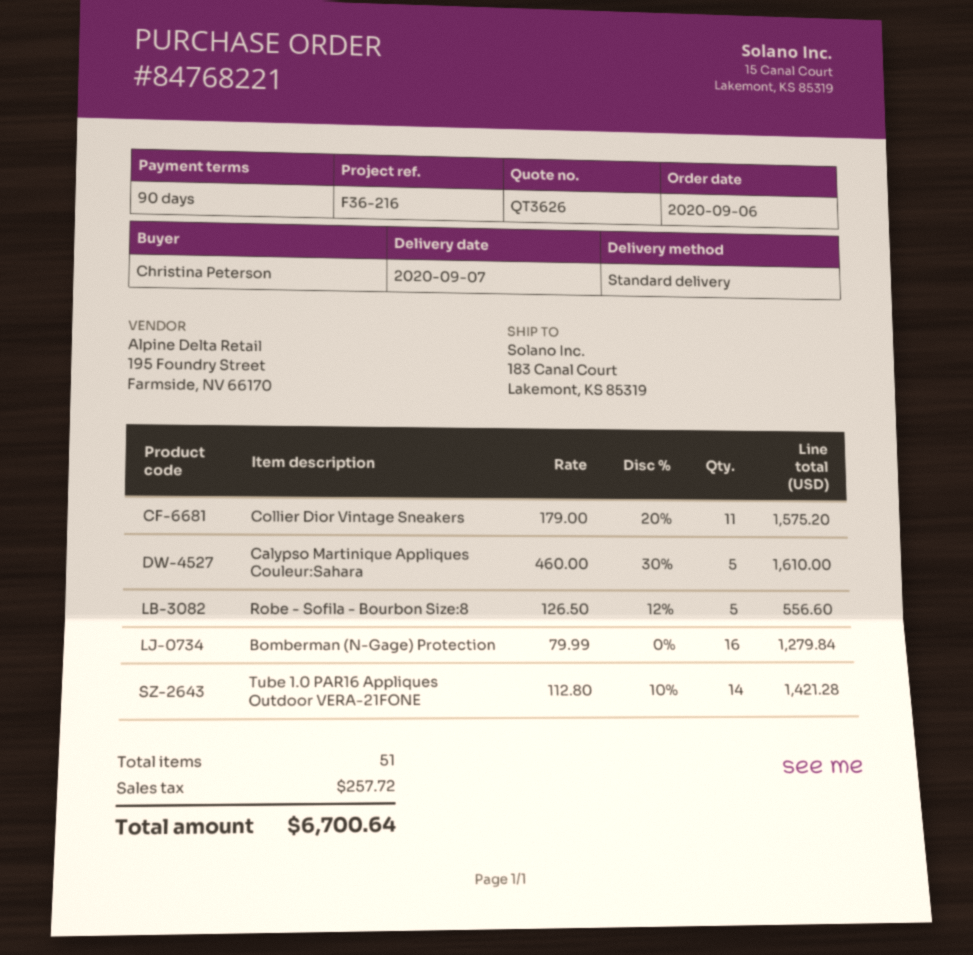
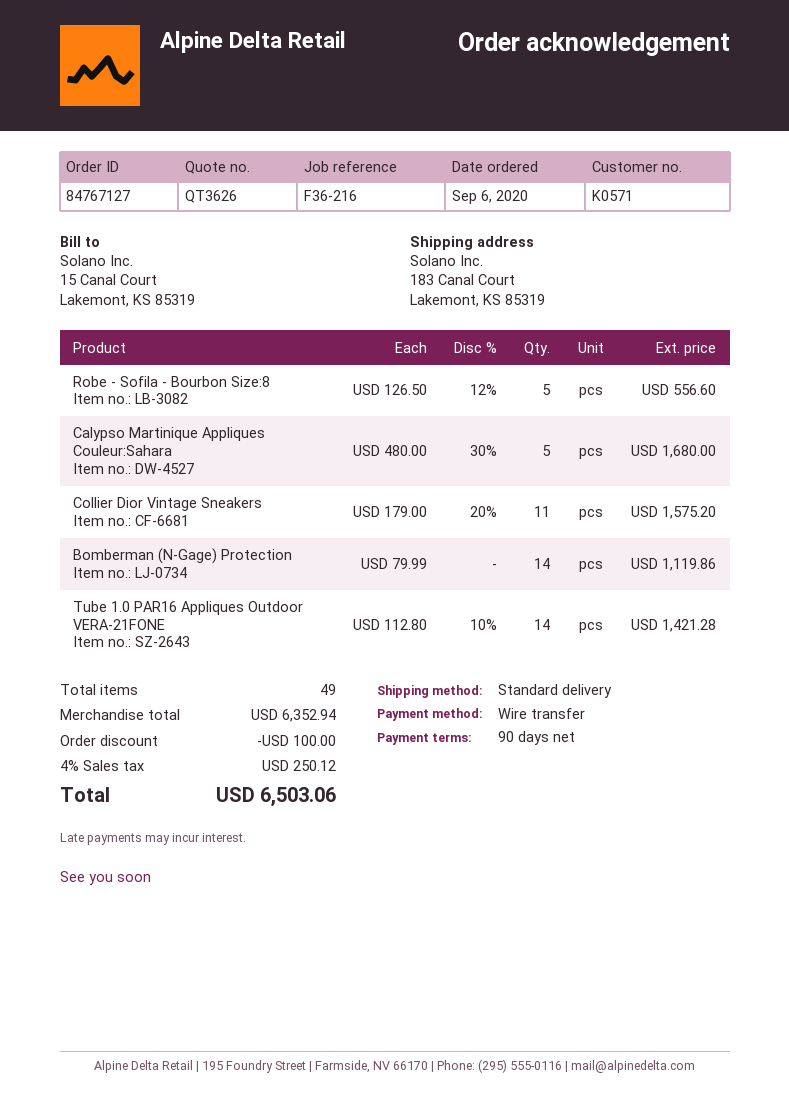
order number: 84768221 -> 84767127
Calypso Martinique Appliques Couleur:Sahara: 5 x 460.00 - 30% = 1610.00 -> 5 x 480.00 - 30% = 1680.00
Bomberman (N-Gage) Protection: 16 x 79.99 = 1279.84 -> 14 x 79.99 = 1119.86
total quantity: 51 -> 49
discount: none -> 100.00
tax: 257.72 -> 250.12
total: 6700.64 -> 6503.06

